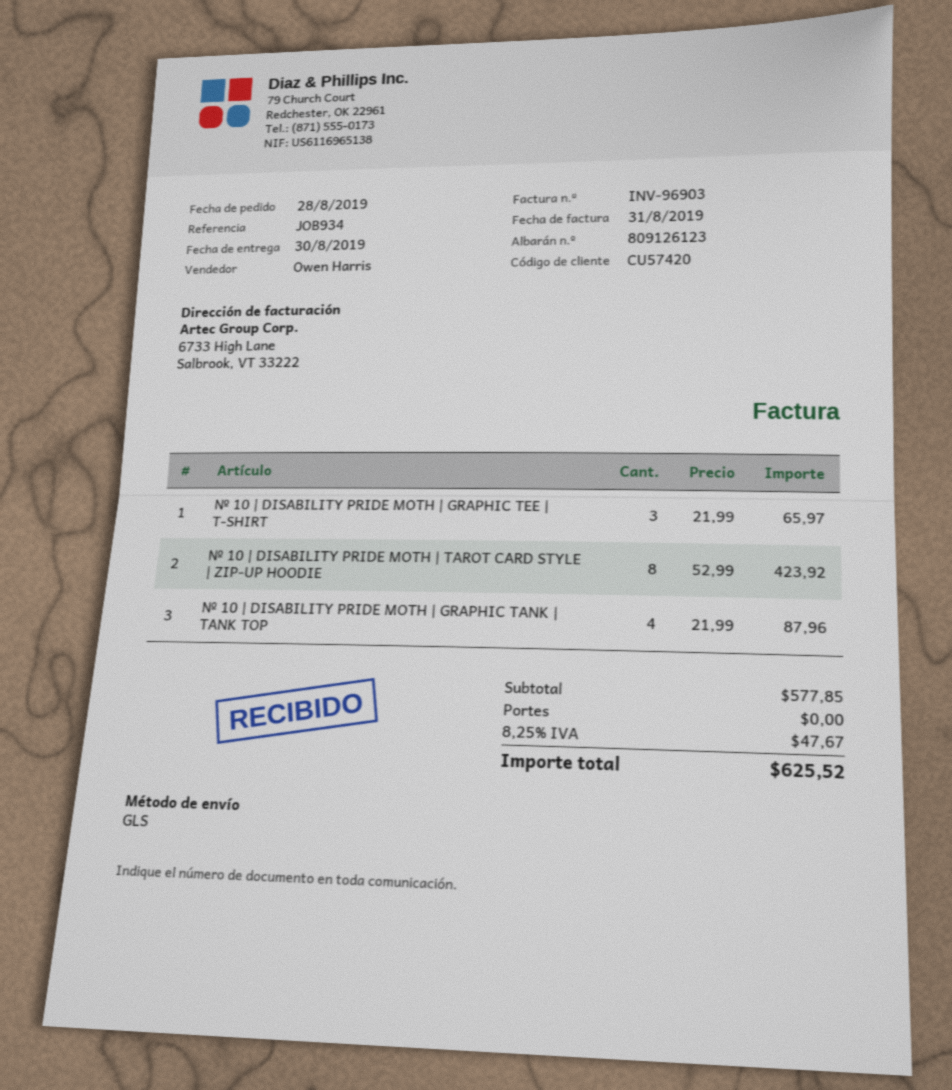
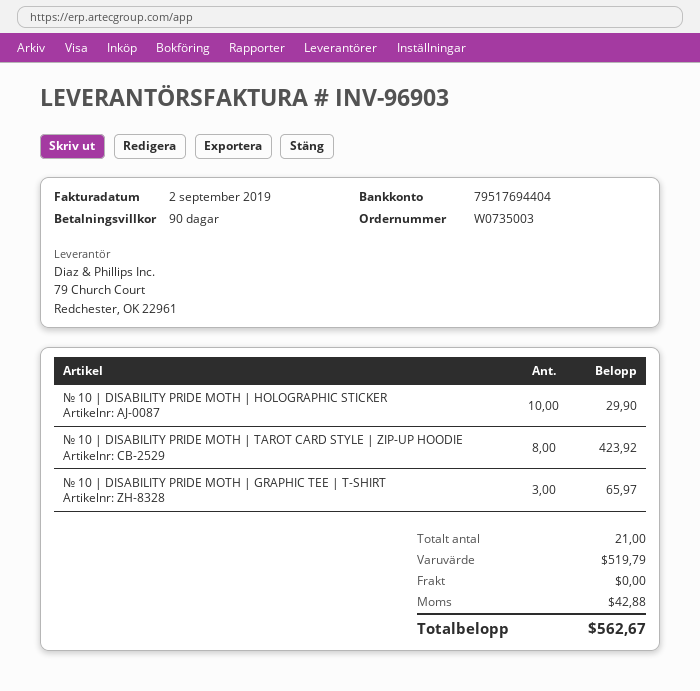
invoice date: 2019-08-31 -> 2019-09-02
№ 10 | DISABILITY PRIDE MOTH | GRAPHIC TANK | TANK TOP: 4 for 87.96 -> none
№ 10 | DISABILITY PRIDE MOTH | HOLOGRAPHIC STICKER: none -> 10 for 29.90
subtotal: 577.85 -> 519.79
tax: 47.67 -> 42.88
total: 625.52 -> 562.67

